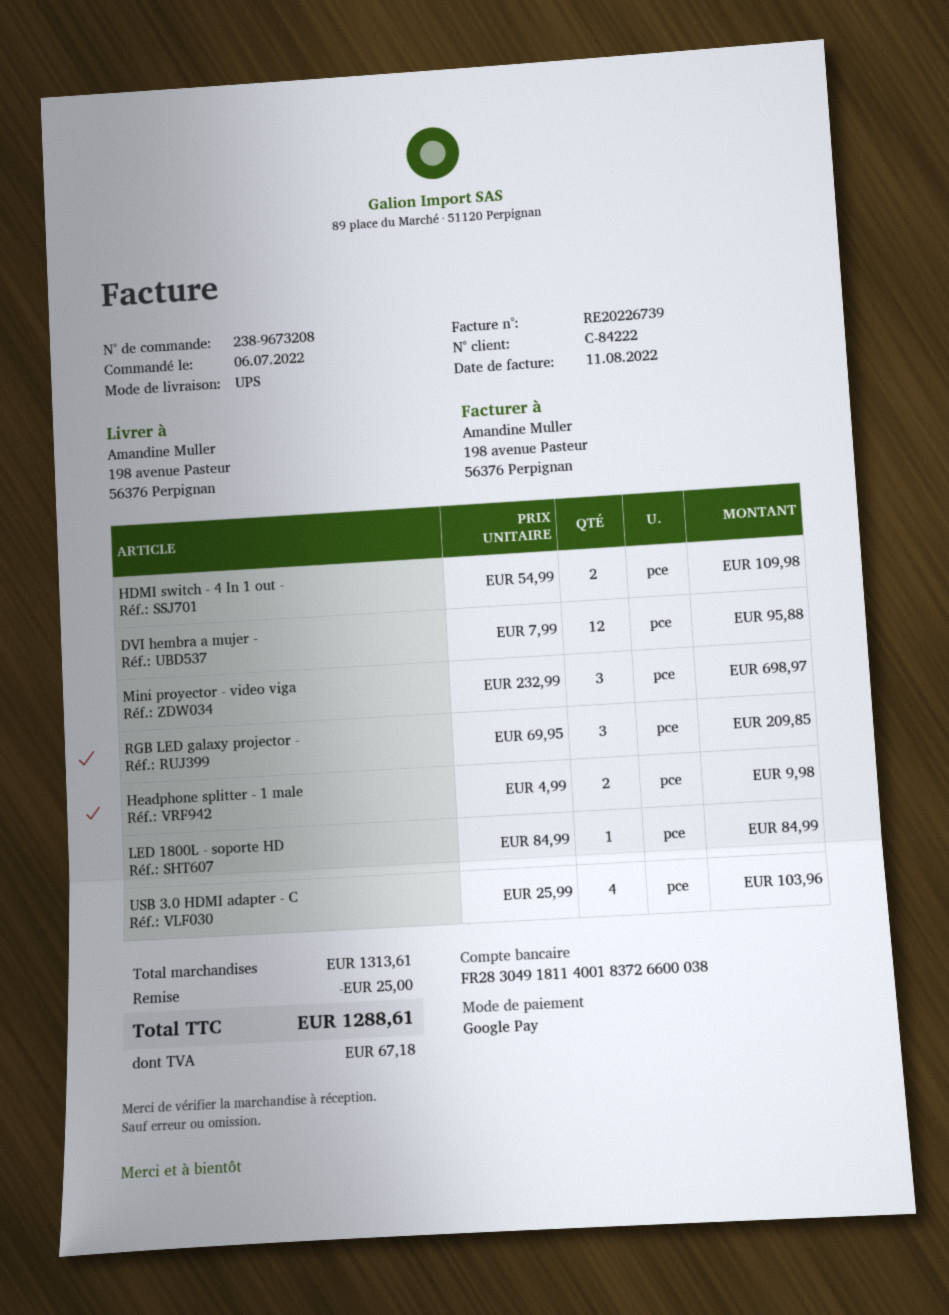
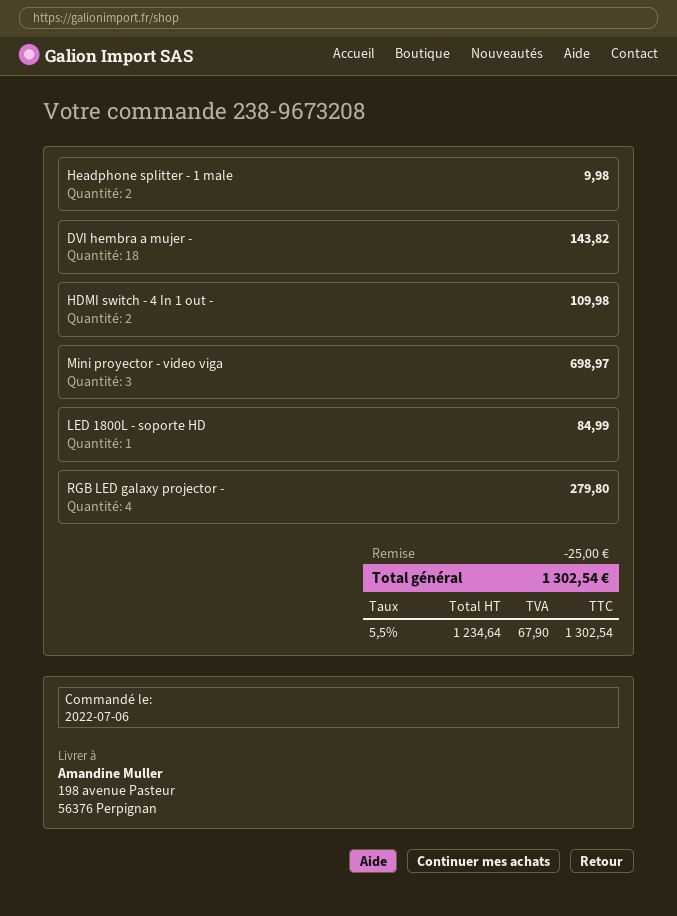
DVI hembra a mujer -: 12 for 95.88 -> 18 for 143.82
RGB LED galaxy projector -: 3 for 209.85 -> 4 for 279.80
USB 3.0 HDMI adapter - C: 4 for 103.96 -> none
tax: 67.18 -> 67.90
total: 1288.61 -> 1302.54

